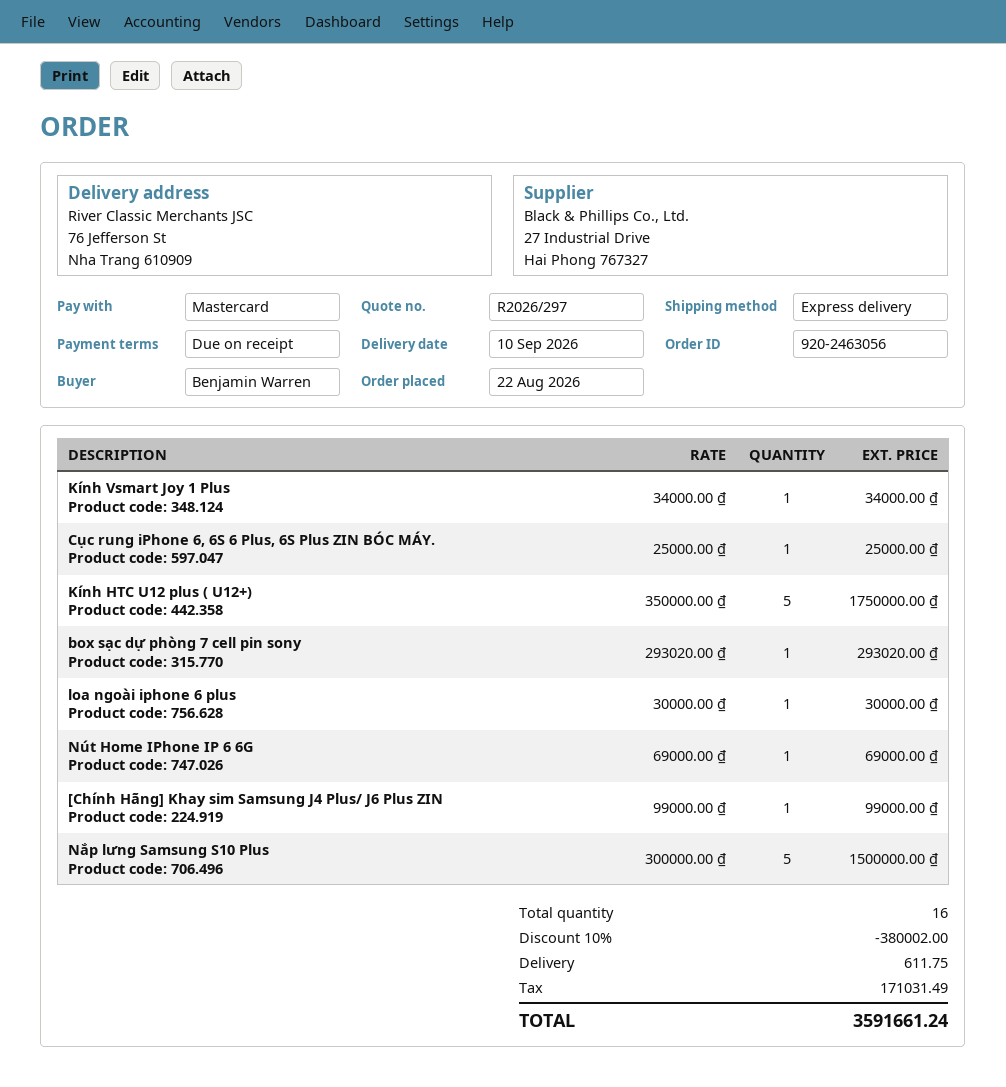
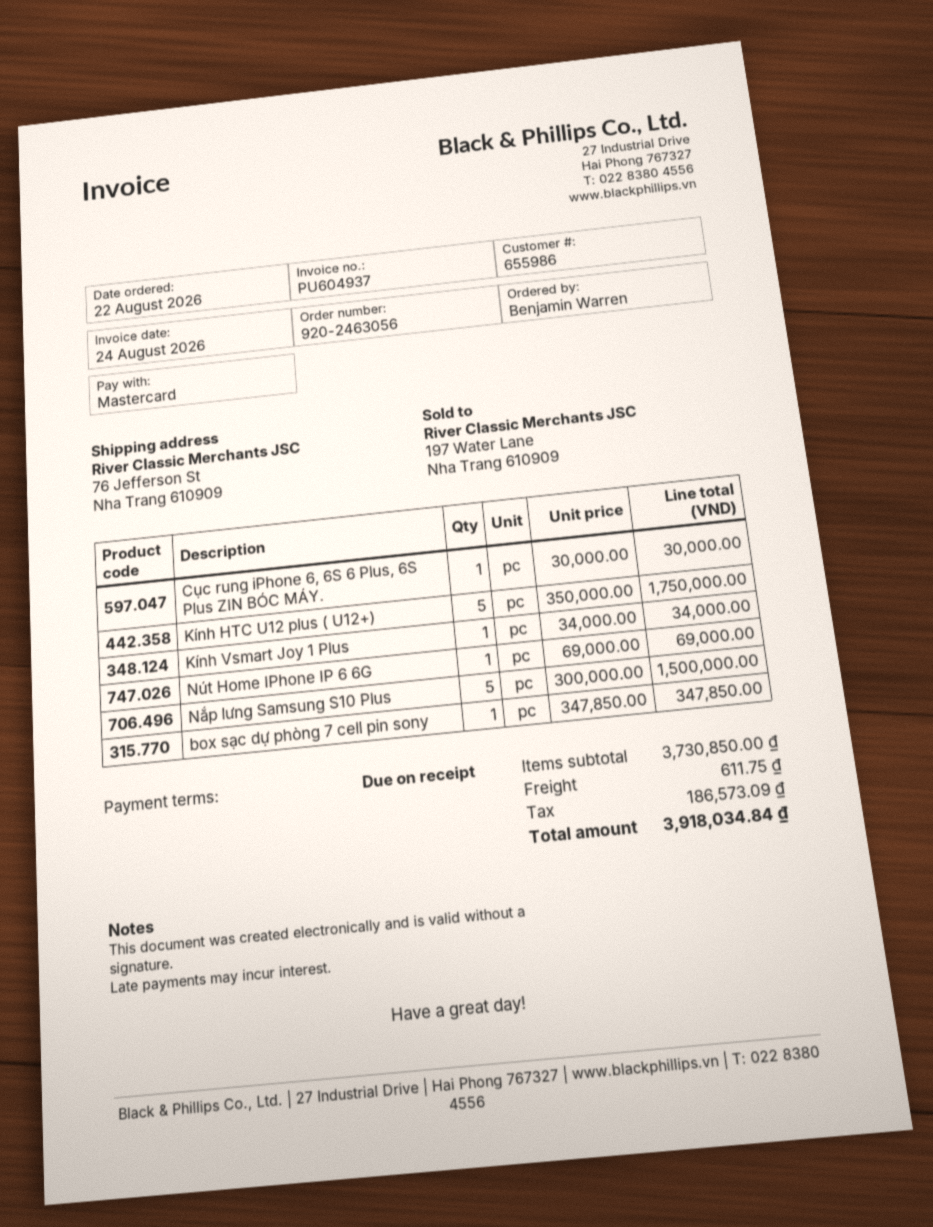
Cục rung iPhone 6, 6S 6 Plus, 6S Plus ZIN BÓC MÁY.: 1 x 25000.00 = 25000.00 -> 1 x 30000.00 = 30000.00
box sạc dự phòng 7 cell pin sony: 1 x 293020.00 = 293020.00 -> 1 x 347850.00 = 347850.00
loa ngoài iphone 6 plus: 1 x 30000.00 = 30000.00 -> none
[Chính Hãng] Khay sim Samsung J4 Plus/ J6 Plus ZIN: 1 x 99000.00 = 99000.00 -> none
discount: 10% = 380002.00 -> none
tax: 171031.49 -> 186573.09
total: 3591661.24 -> 3918034.84

